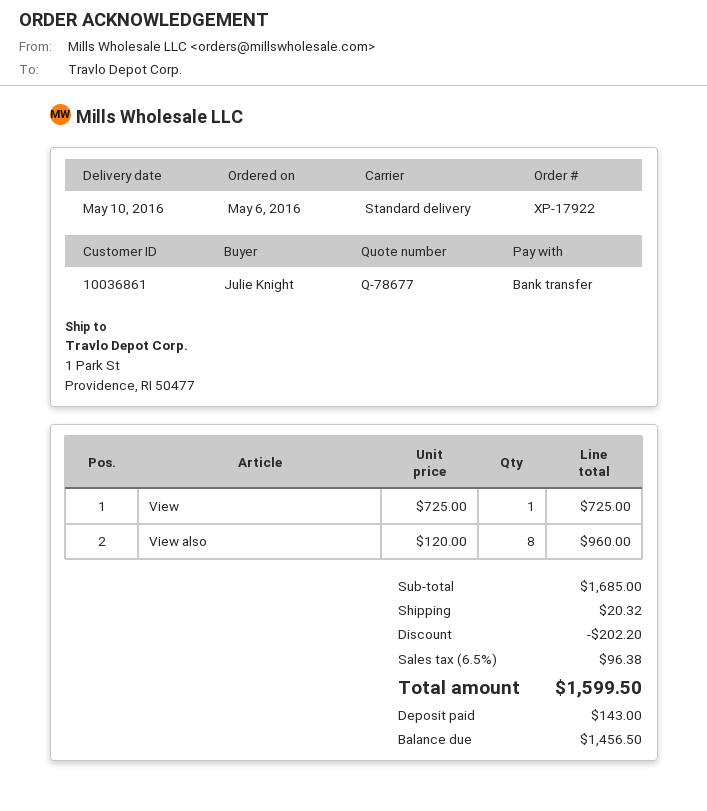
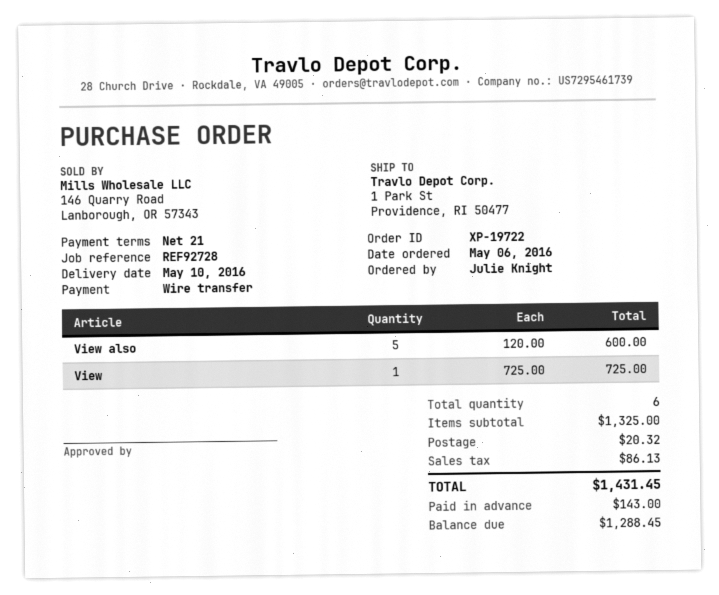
order number: XP-17922 -> XP-19722
View also: 8 x 120.00 = 960.00 -> 5 x 120.00 = 600.00
subtotal: 1685.00 -> 1325.00
discount: 202.20 -> none
tax: 96.38 -> 86.13
total: 1599.50 -> 1431.45
balance: 1456.50 -> 1288.45

